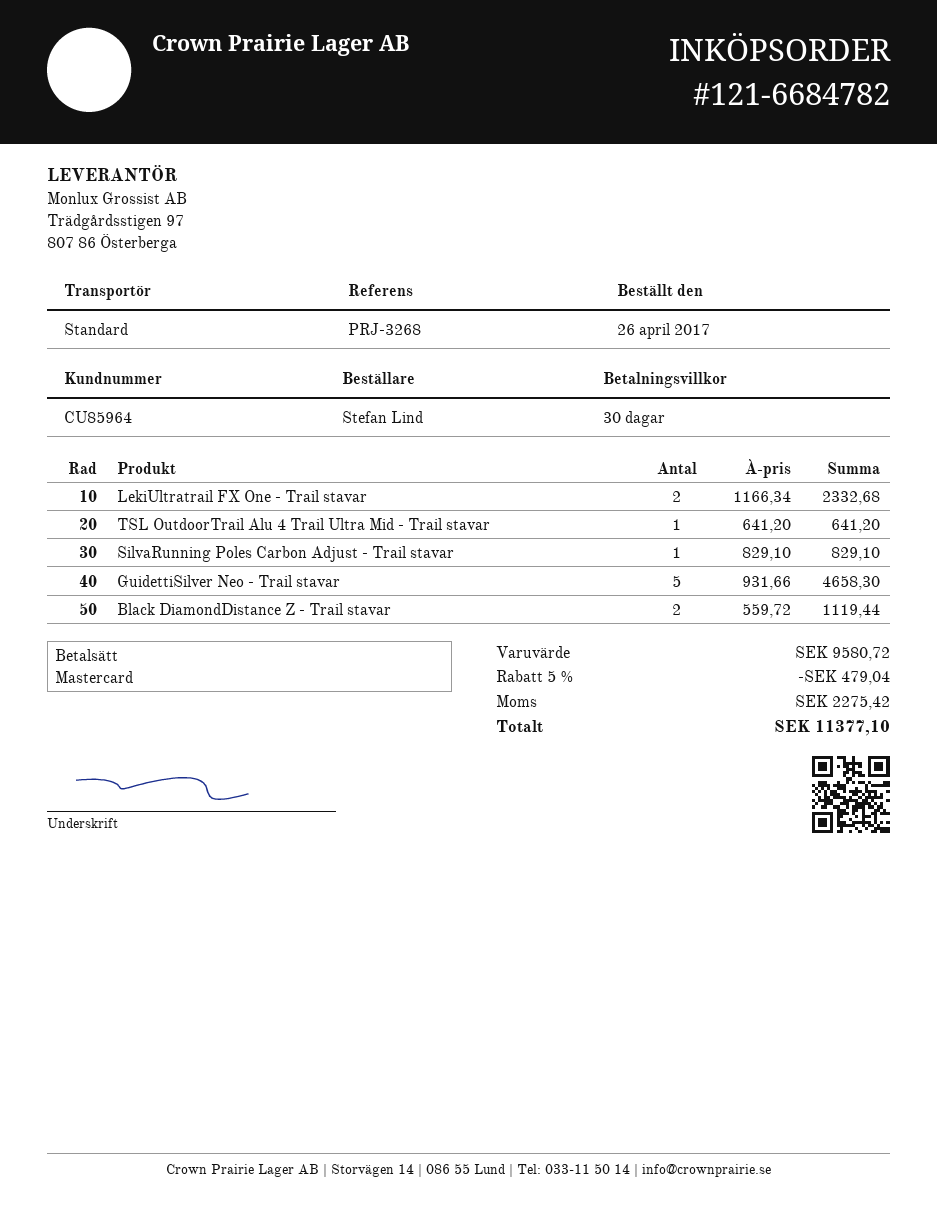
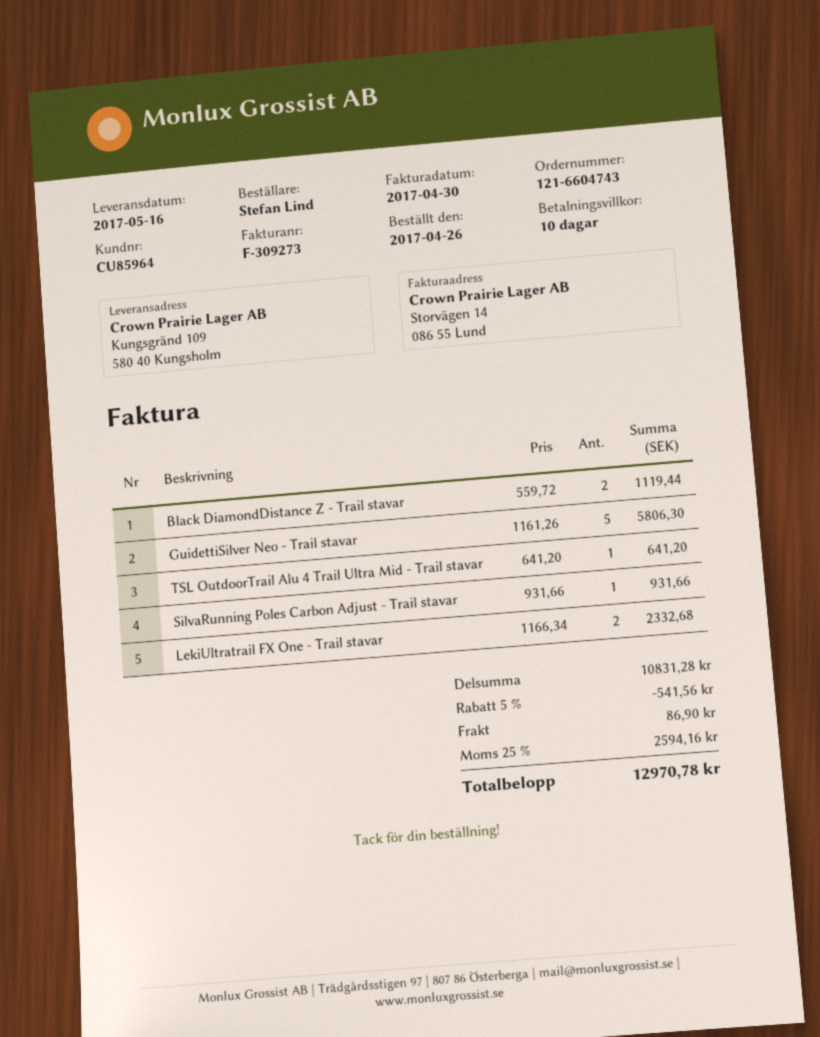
order number: 121-6684782 -> 121-6604743
payment terms: 30 days -> 10 days
SilvaRunning Poles Carbon Adjust - Trail stavar: 1 x 829.10 = 829.10 -> 1 x 931.66 = 931.66
GuidettiSilver Neo - Trail stavar: 5 x 931.66 = 4658.30 -> 5 x 1161.26 = 5806.30
subtotal: 9580.72 -> 10831.28
discount: 5% = 479.04 -> 5% = 541.56
shipping: none -> 86.90
tax: 2275.42 -> 2594.16
total: 11377.10 -> 12970.78

